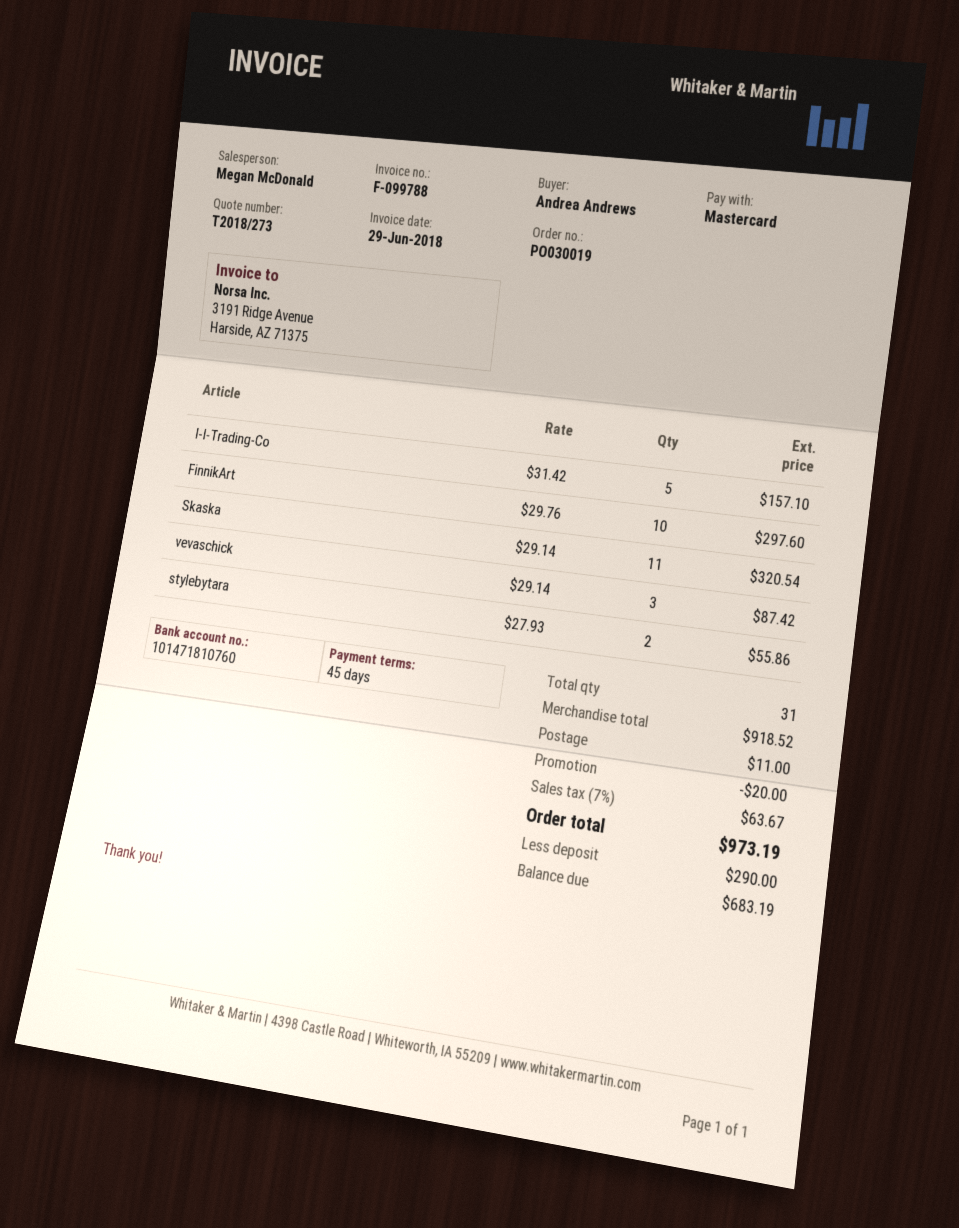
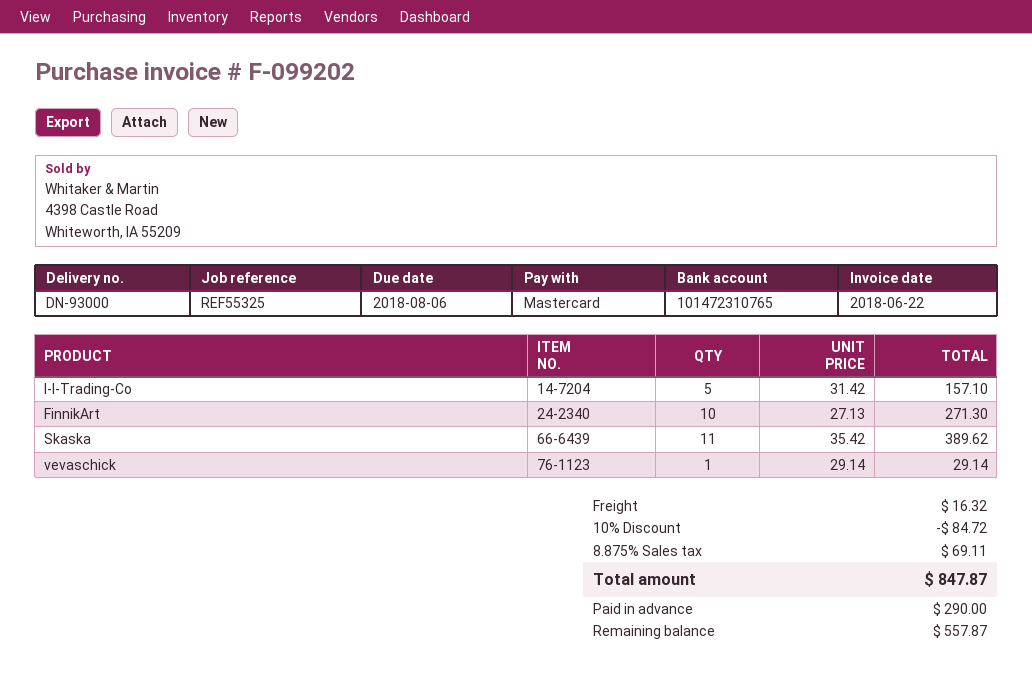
invoice number: F-099788 -> F-099202
invoice date: 2018-06-29 -> 2018-06-22
bank account: 101471810760 -> 101472310765
FinnikArt: 10 x 29.76 = 297.60 -> 10 x 27.13 = 271.30
Skaska: 11 x 29.14 = 320.54 -> 11 x 35.42 = 389.62
vevaschick: 3 x 29.14 = 87.42 -> 1 x 29.14 = 29.14
stylebytara: 2 x 27.93 = 55.86 -> none
discount: 20.00 -> 84.72
shipping: 11.00 -> 16.32
tax: 7% = 63.67 -> 8.875% = 69.11
total: 973.19 -> 847.87
balance: 683.19 -> 557.87

